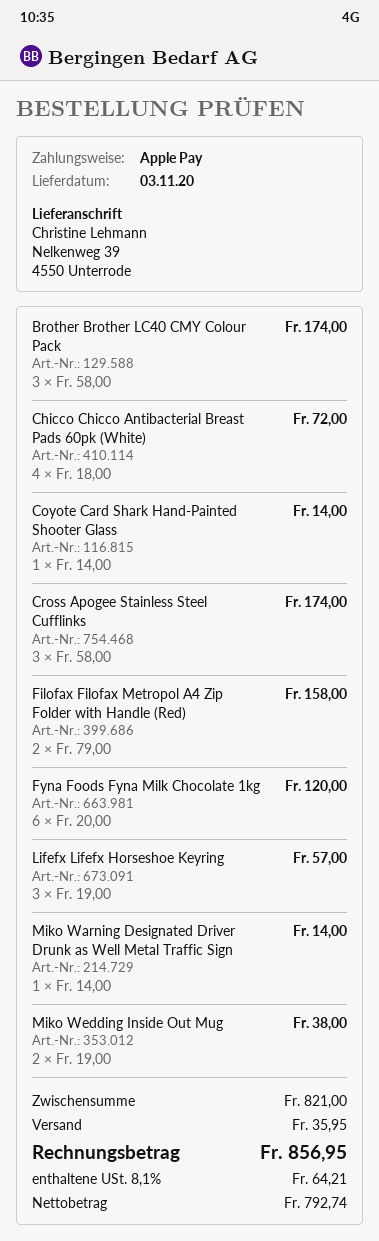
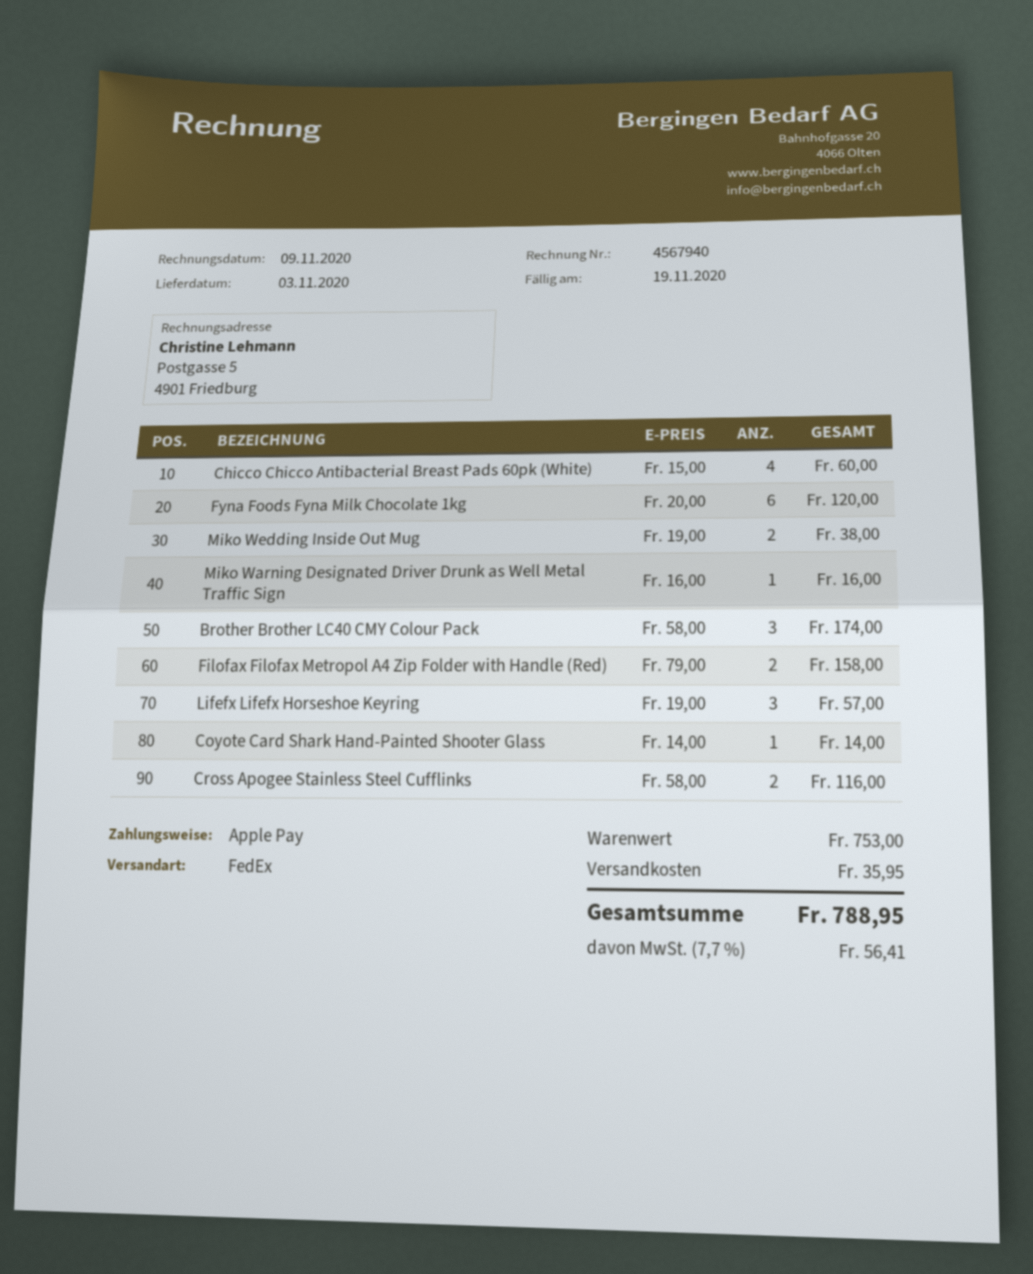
Chicco Chicco Antibacterial Breast Pads 60pk (White): 4 x 18.00 = 72.00 -> 4 x 15.00 = 60.00
Cross Apogee Stainless Steel Cufflinks: 3 x 58.00 = 174.00 -> 2 x 58.00 = 116.00
Miko Warning Designated Driver Drunk as Well Metal Traffic Sign: 1 x 14.00 = 14.00 -> 1 x 16.00 = 16.00
subtotal: 821.00 -> 753.00
tax: 8.1% = 64.21 -> 7.7% = 56.41
total: 856.95 -> 788.95

